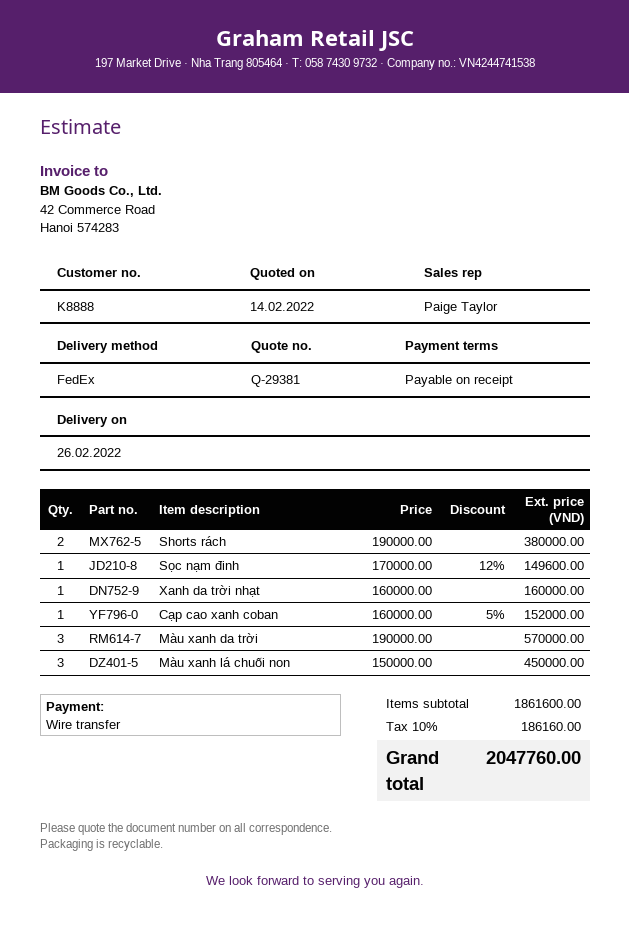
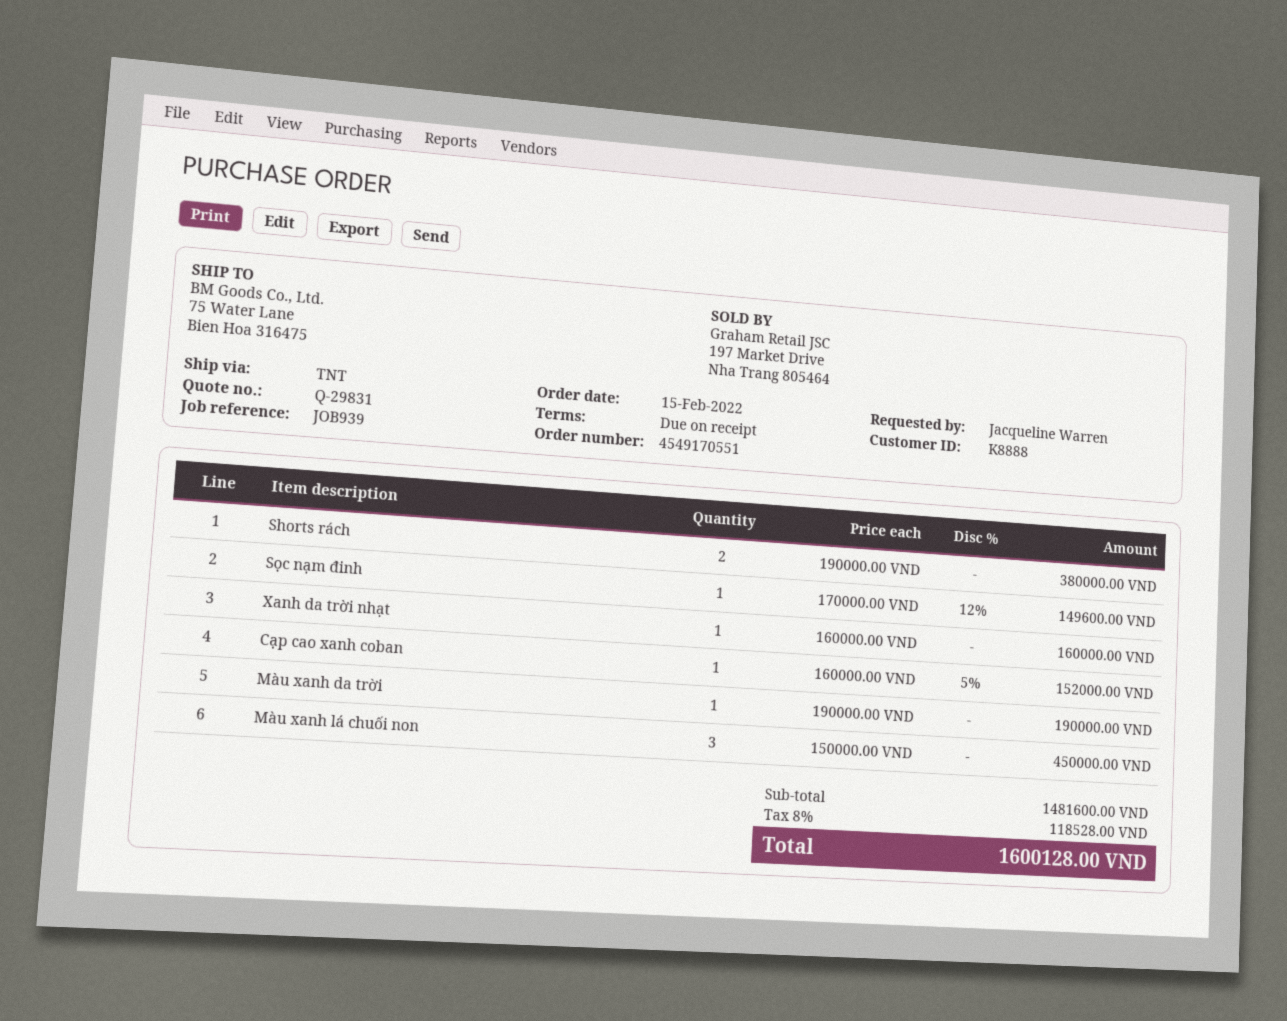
quote number: Q-29381 -> Q-29831
shipping method: FedEx -> TNT
Màu xanh da trời: 3 x 190000.00 = 570000.00 -> 1 x 190000.00 = 190000.00
subtotal: 1861600.00 -> 1481600.00
tax: 10% = 186160.00 -> 8% = 118528.00
total: 2047760.00 -> 1600128.00

